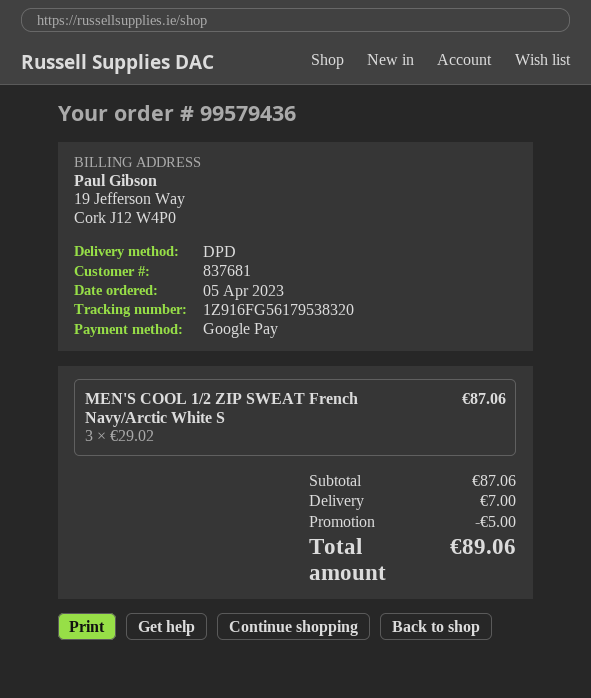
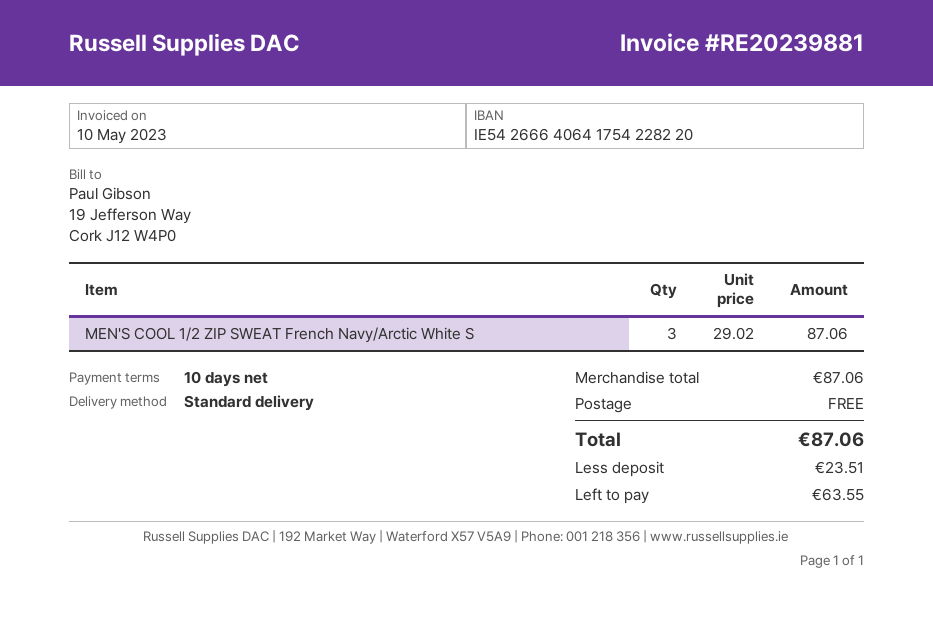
shipping method: DPD -> standard
discount: 5.00 -> none
shipping: 7.00 -> 0.00
total: 89.06 -> 87.06

